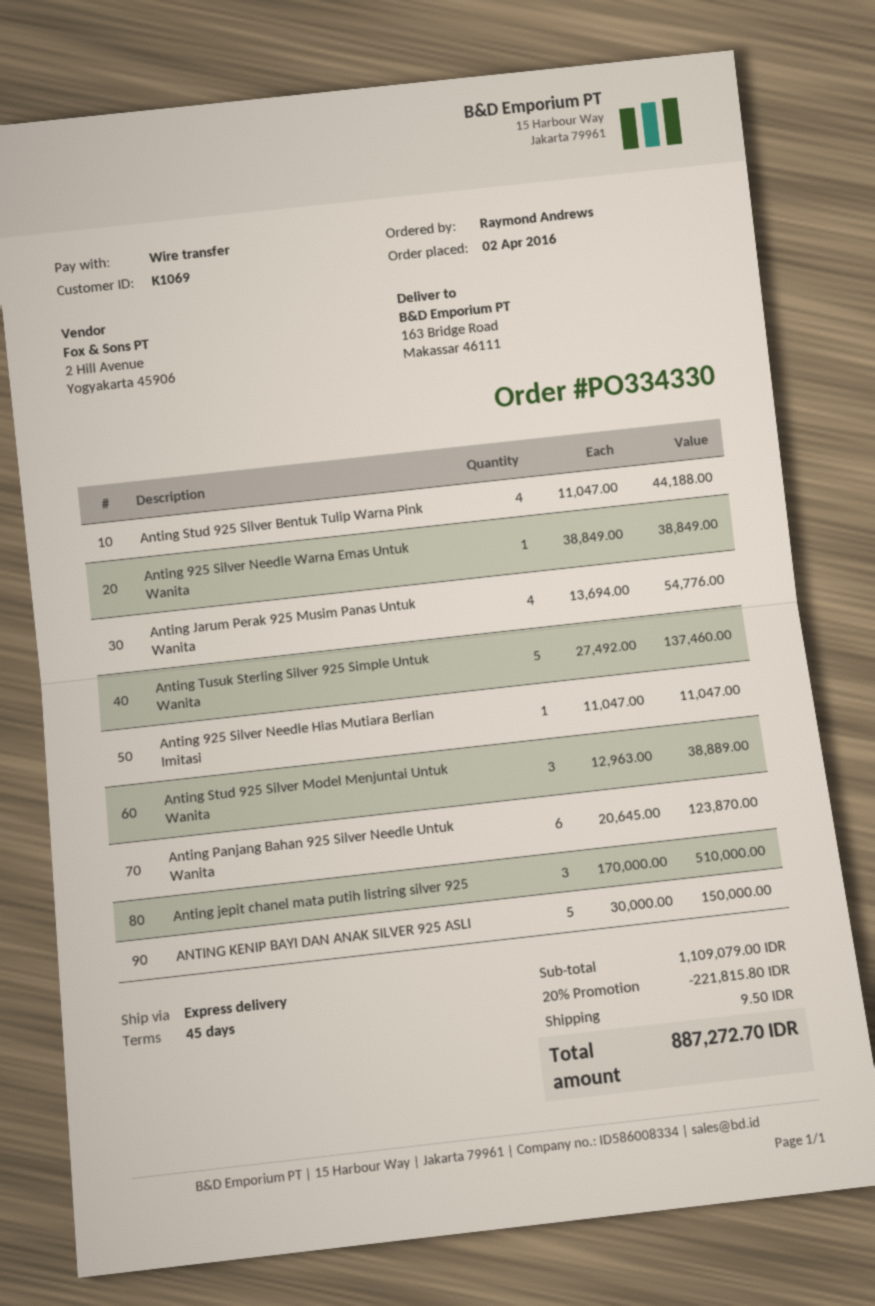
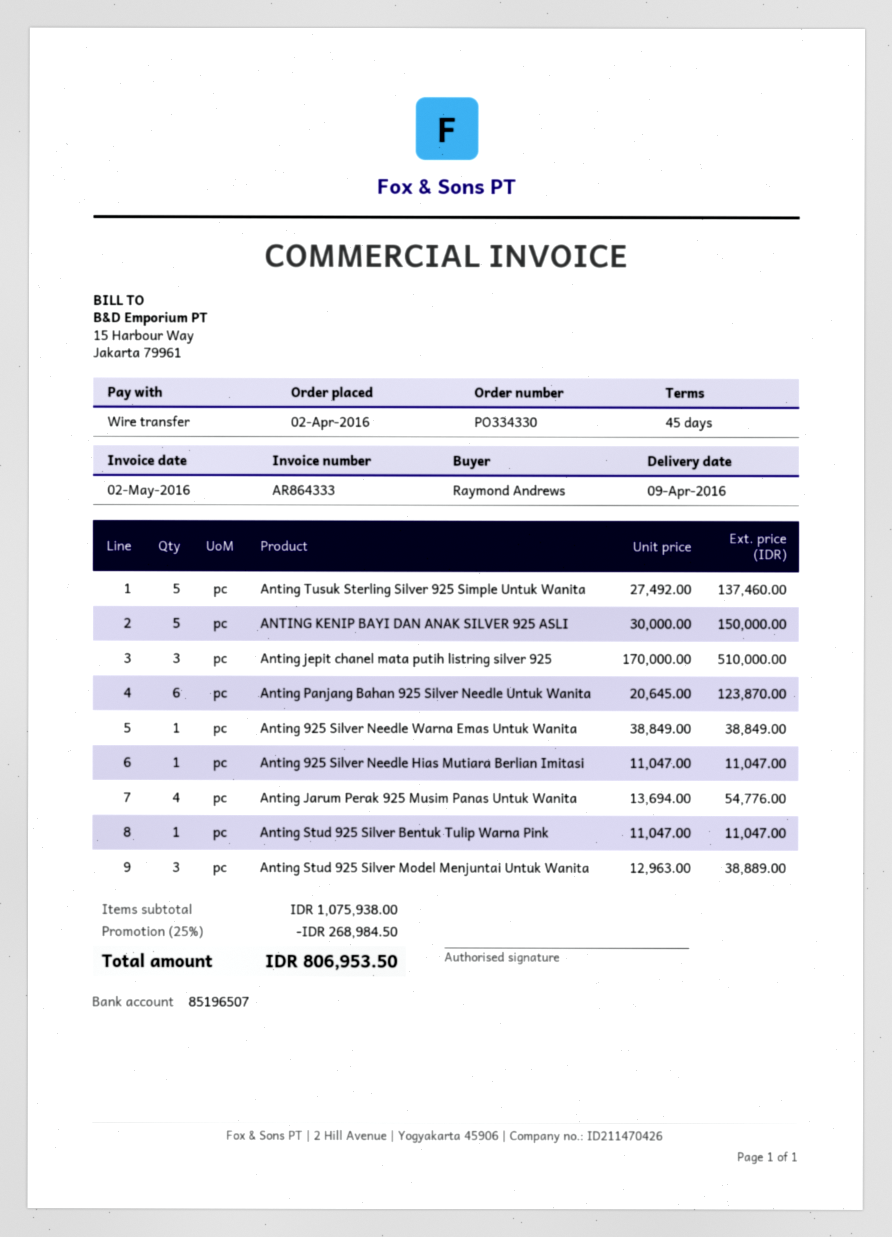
Anting Stud 925 Silver Bentuk Tulip Warna Pink: 4 x 11047.00 = 44188.00 -> 1 x 11047.00 = 11047.00
subtotal: 1109079.00 -> 1075938.00
discount: 20% = 221815.80 -> 25% = 268984.50
shipping: 9.50 -> none
total: 887272.70 -> 806953.50

